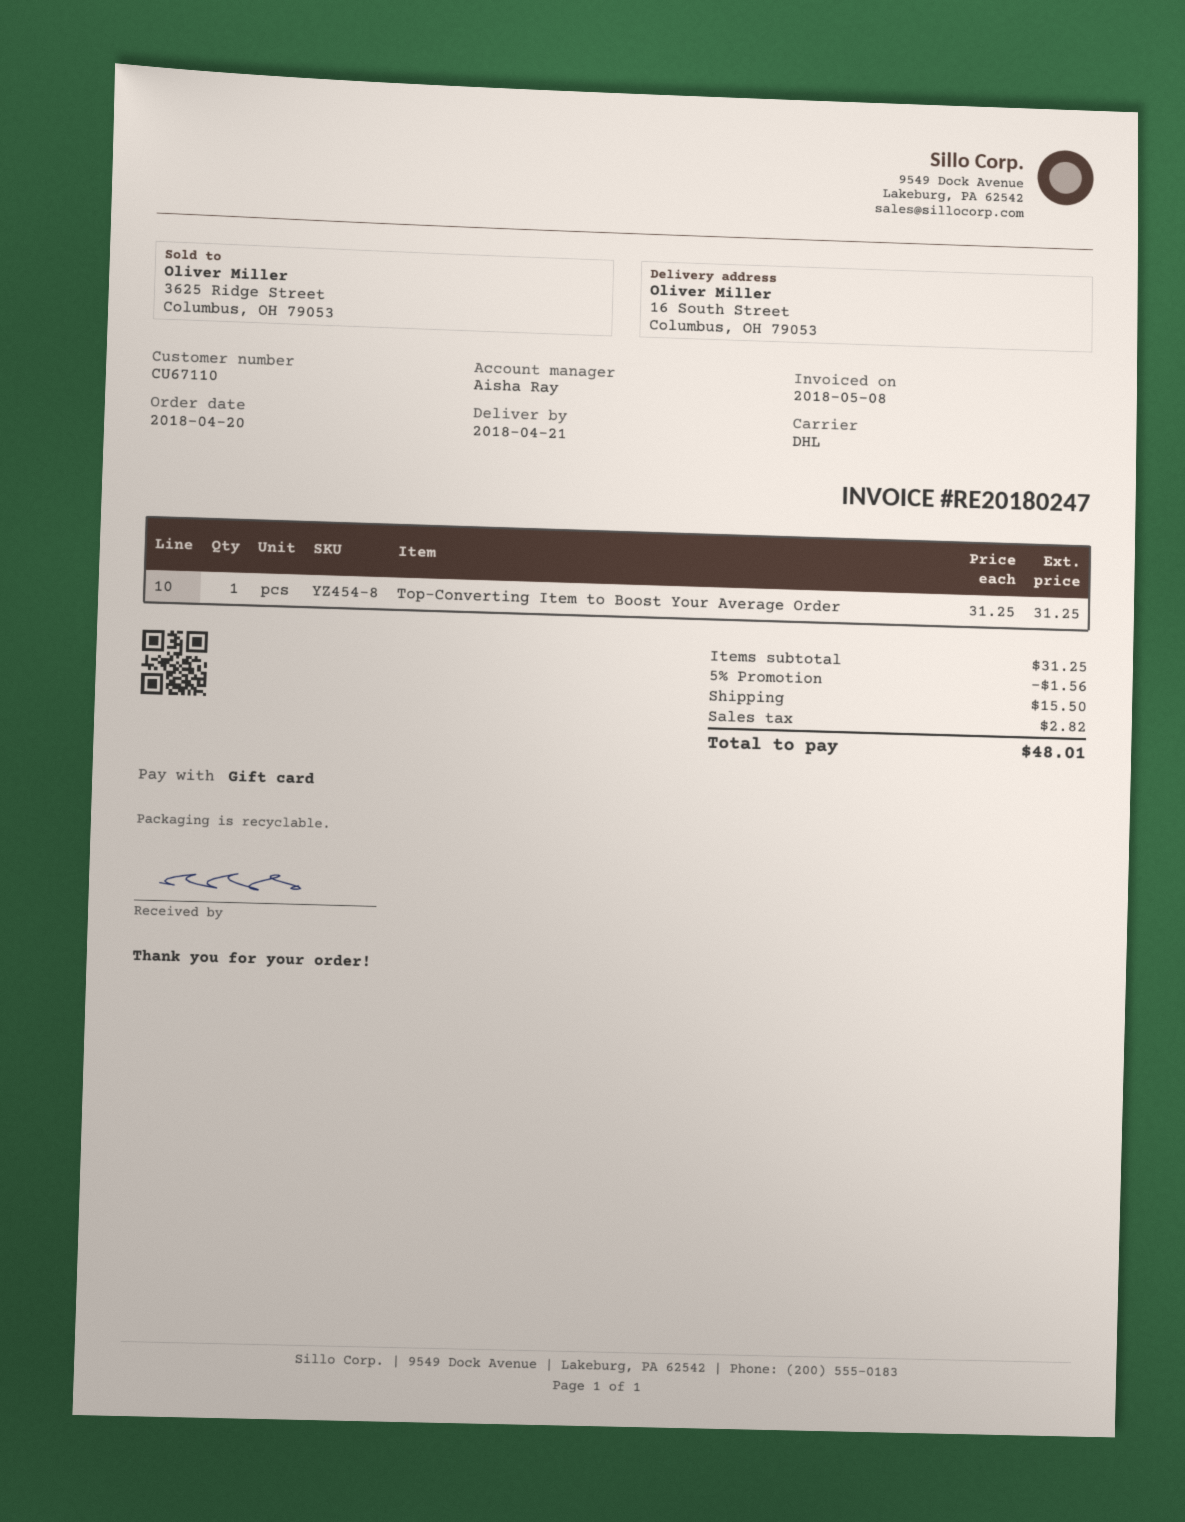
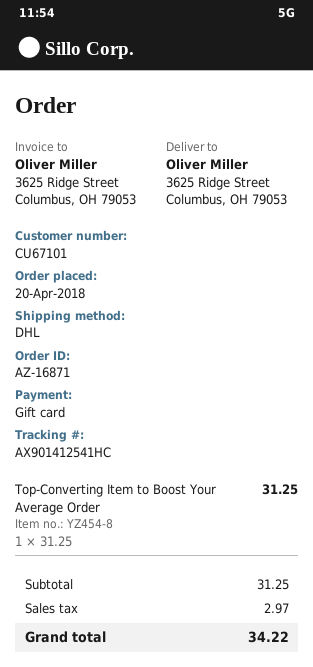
customer number: CU67110 -> CU67101
ship to: 16 South Street, Columbus, OH 79053 -> 3625 Ridge Street, Columbus, OH 79053
discount: 5% = 1.56 -> none
shipping: 15.50 -> none
tax: 2.82 -> 2.97
total: 48.01 -> 34.22

